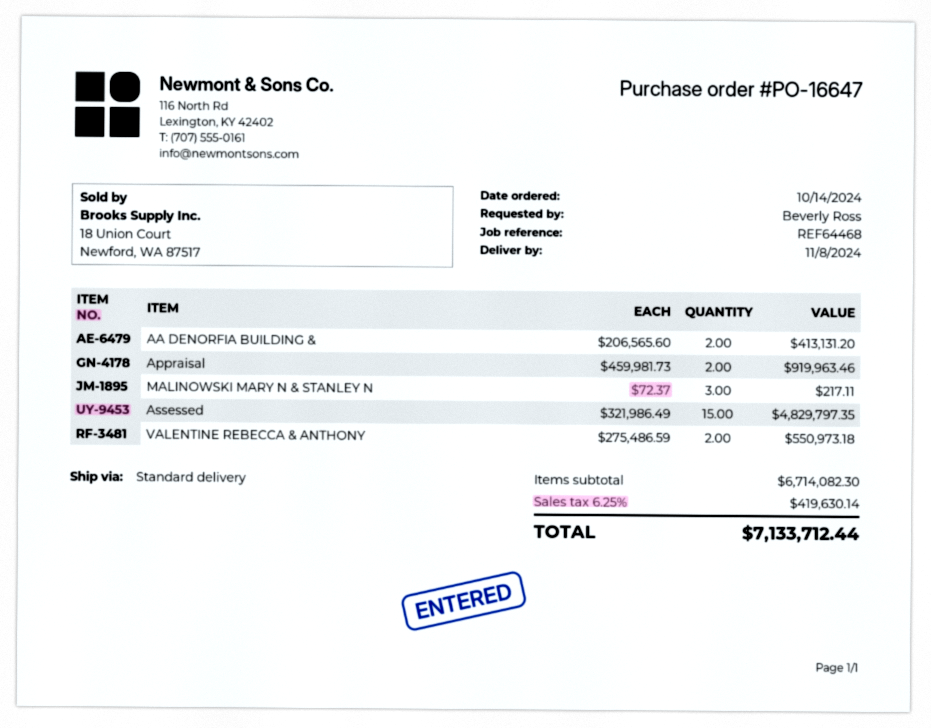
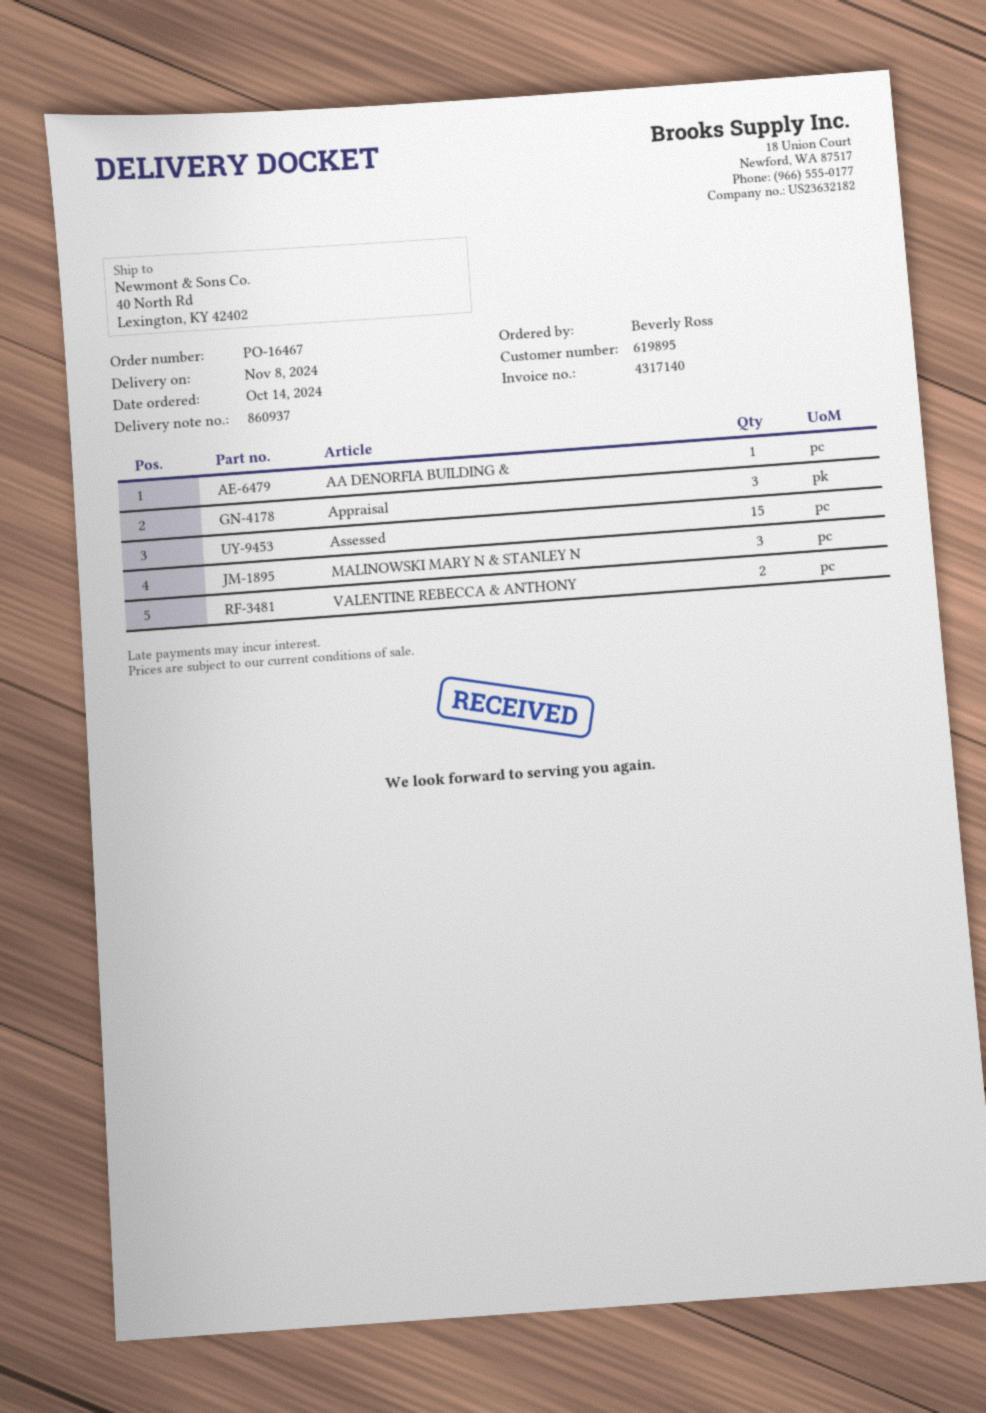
order number: PO-16647 -> PO-16467
AA DENORFIA BUILDING &: 2 -> 1
Appraisal: 2 -> 3

